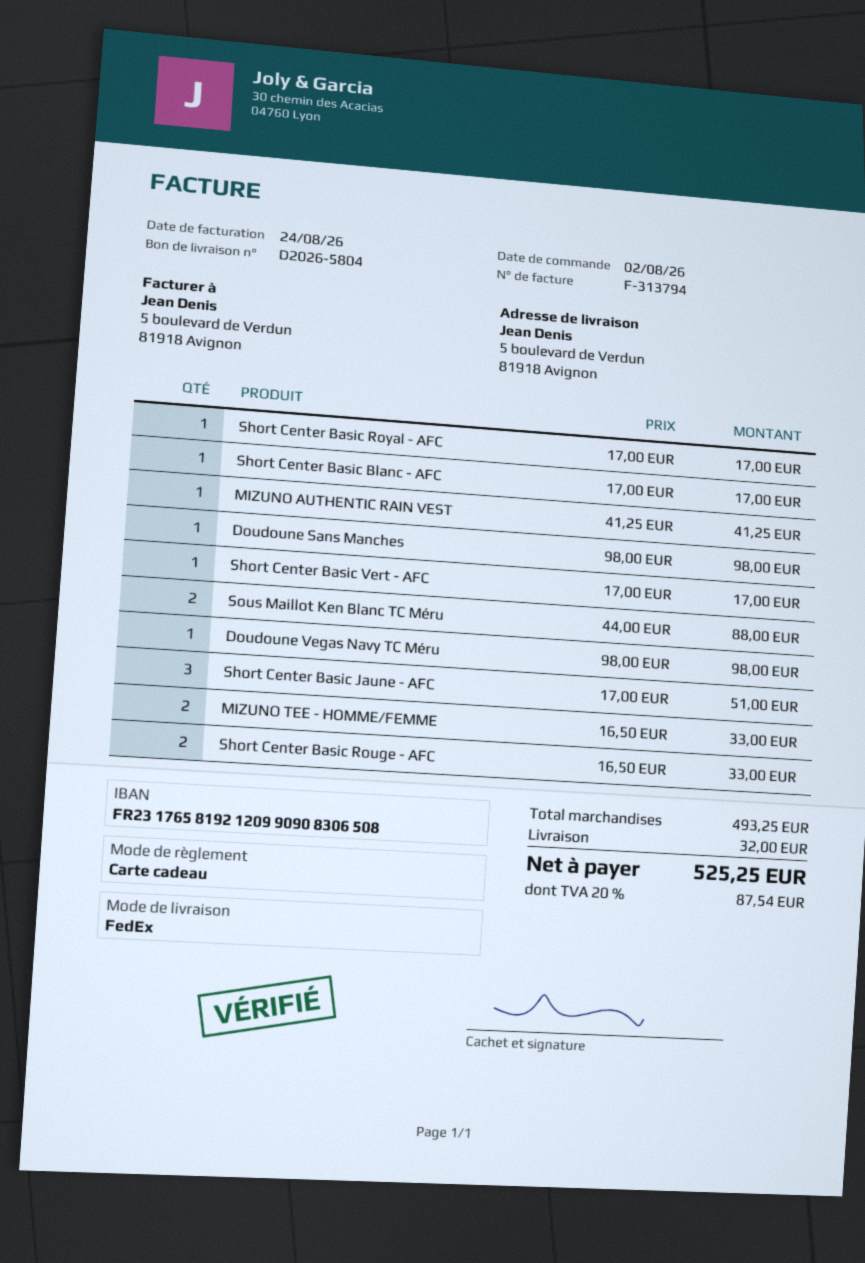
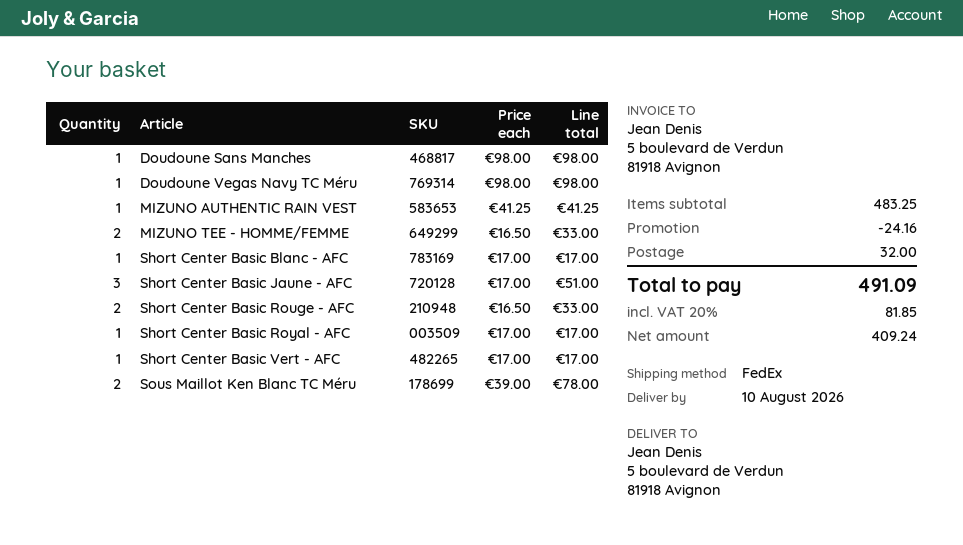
Sous Maillot Ken Blanc TC Méru: 2 x 44.00 = 88.00 -> 2 x 39.00 = 78.00
subtotal: 493.25 -> 483.25
discount: none -> 24.16
tax: 20% = 87.54 -> 20% = 81.85
total: 525.25 -> 491.09

